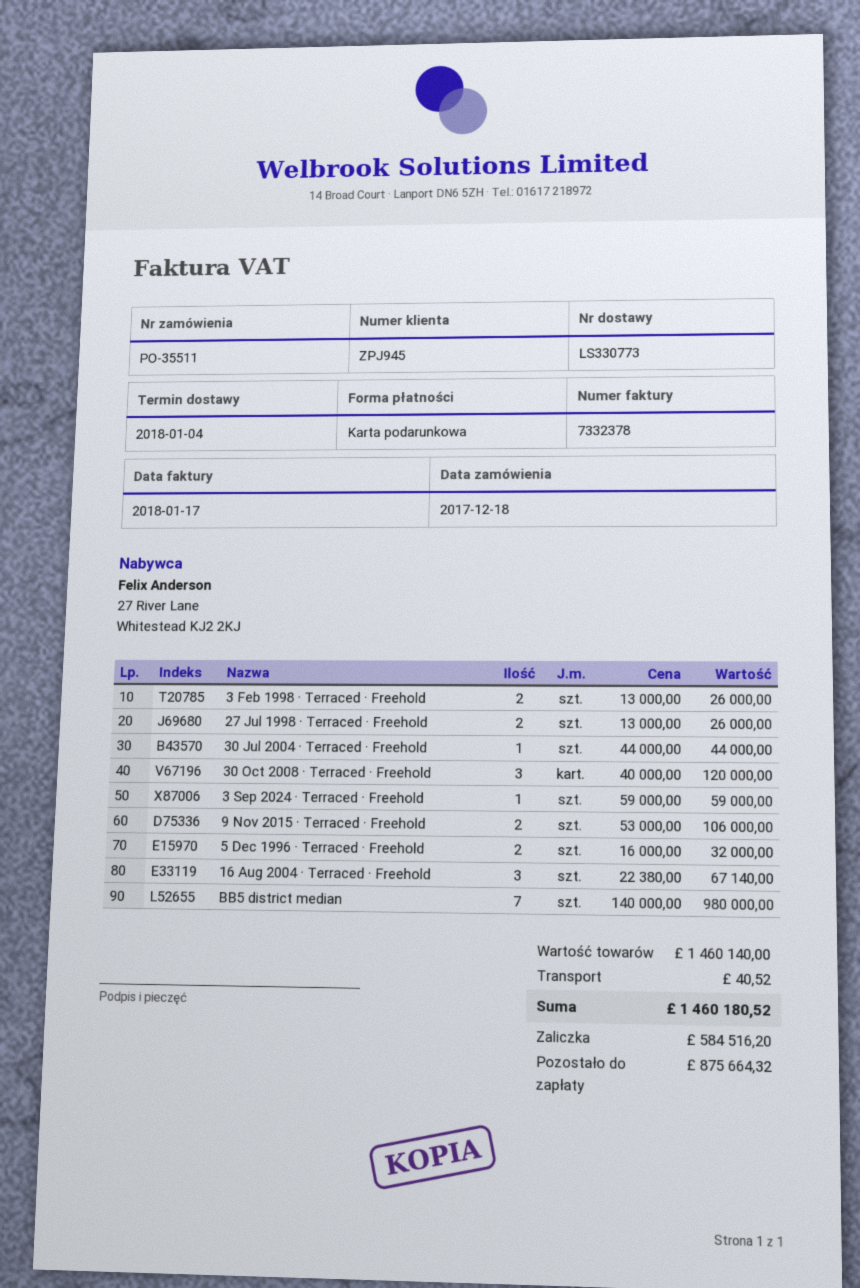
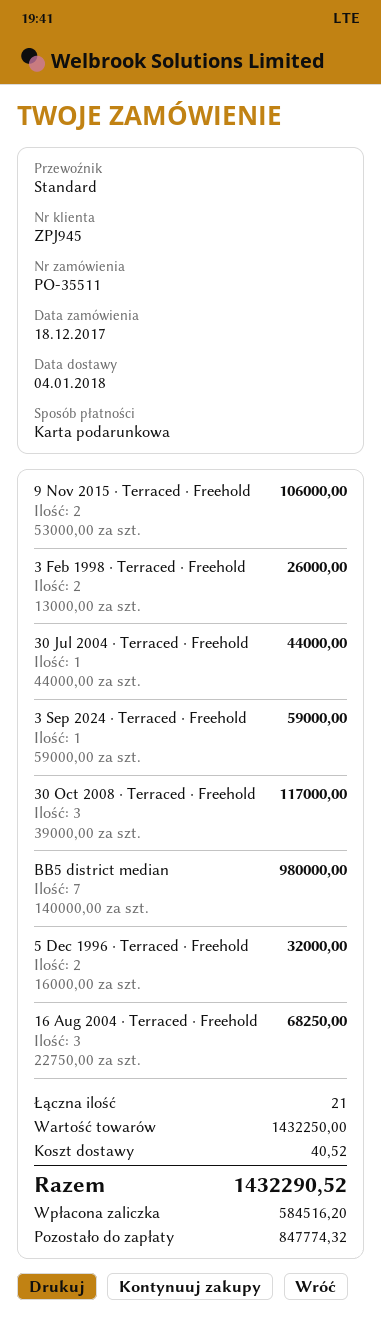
27 Jul 1998 · Terraced · Freehold: 2 x 13000.00 = 26000.00 -> none
30 Oct 2008 · Terraced · Freehold: 3 x 40000.00 = 120000.00 -> 3 x 39000.00 = 117000.00
16 Aug 2004 · Terraced · Freehold: 3 x 22380.00 = 67140.00 -> 3 x 22750.00 = 68250.00
subtotal: 1460140.00 -> 1432250.00
total: 1460180.52 -> 1432290.52
balance: 875664.32 -> 847774.32

